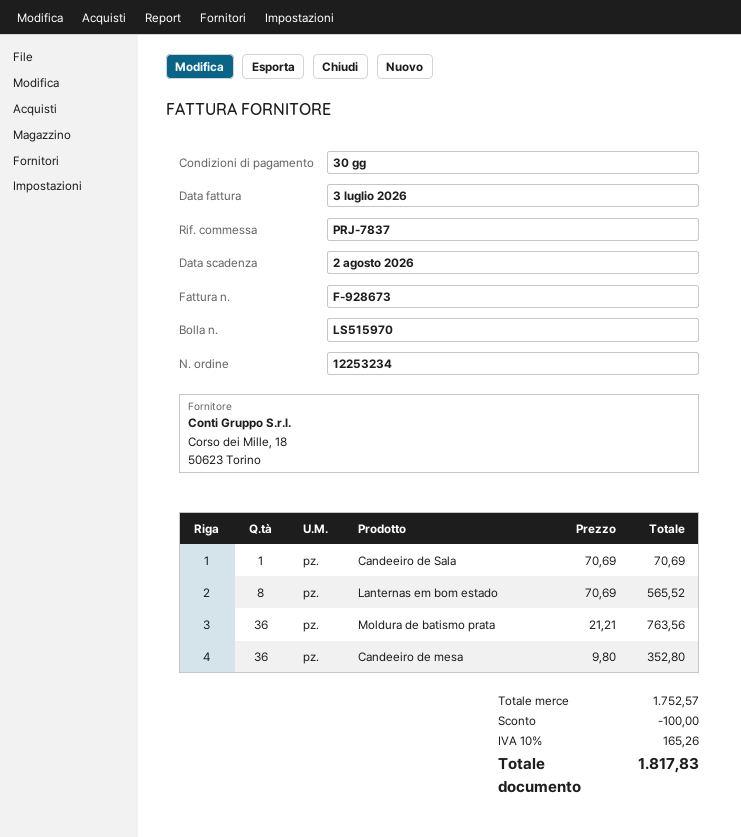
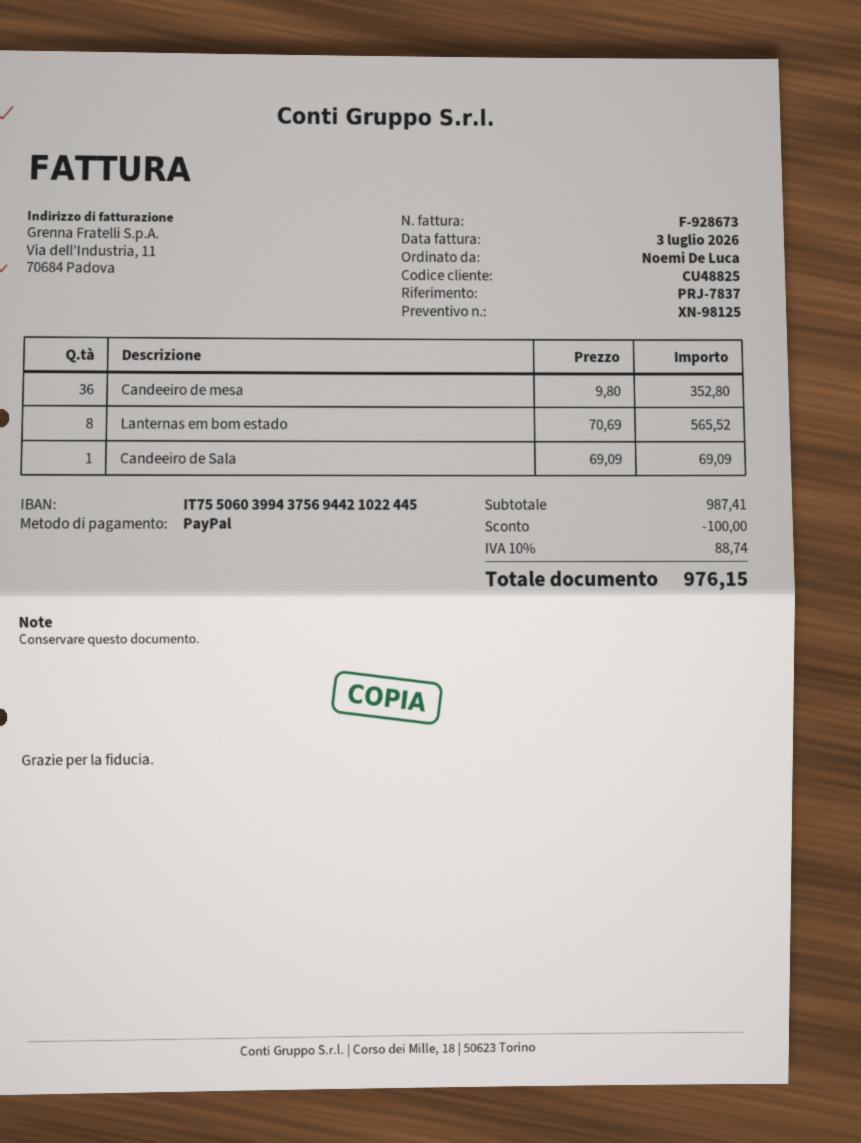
Candeeiro de Sala: 1 x 70.69 = 70.69 -> 1 x 69.09 = 69.09
Moldura de batismo prata: 36 x 21.21 = 763.56 -> none
subtotal: 1752.57 -> 987.41
tax: 10% = 165.26 -> 10% = 88.74
total: 1817.83 -> 976.15

